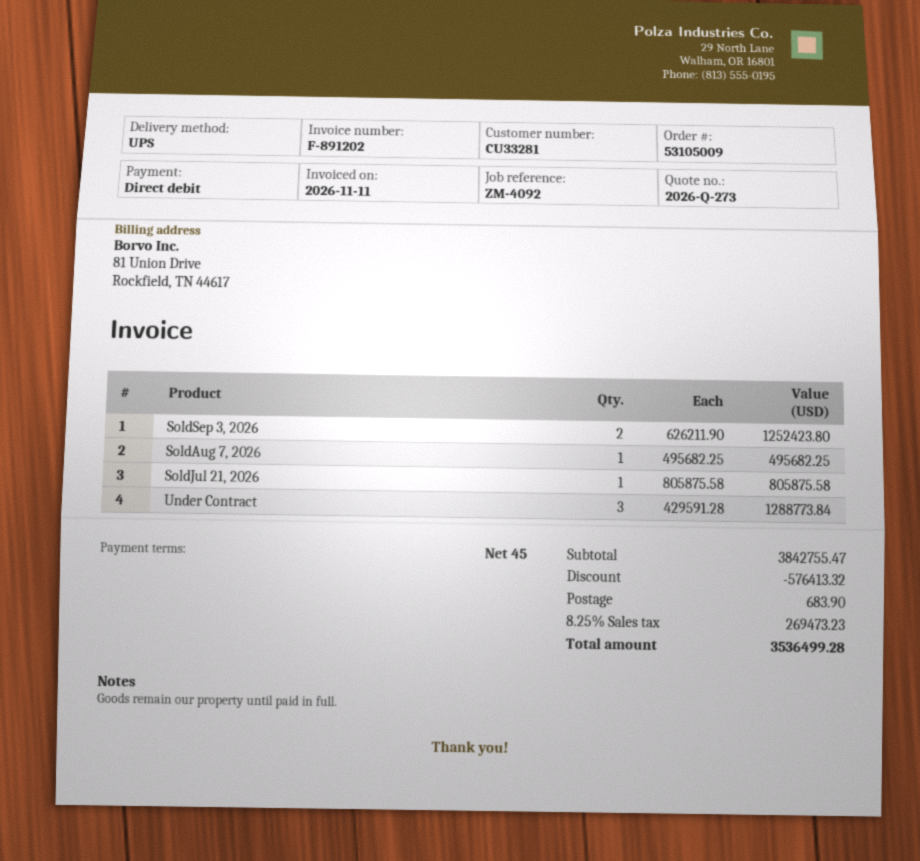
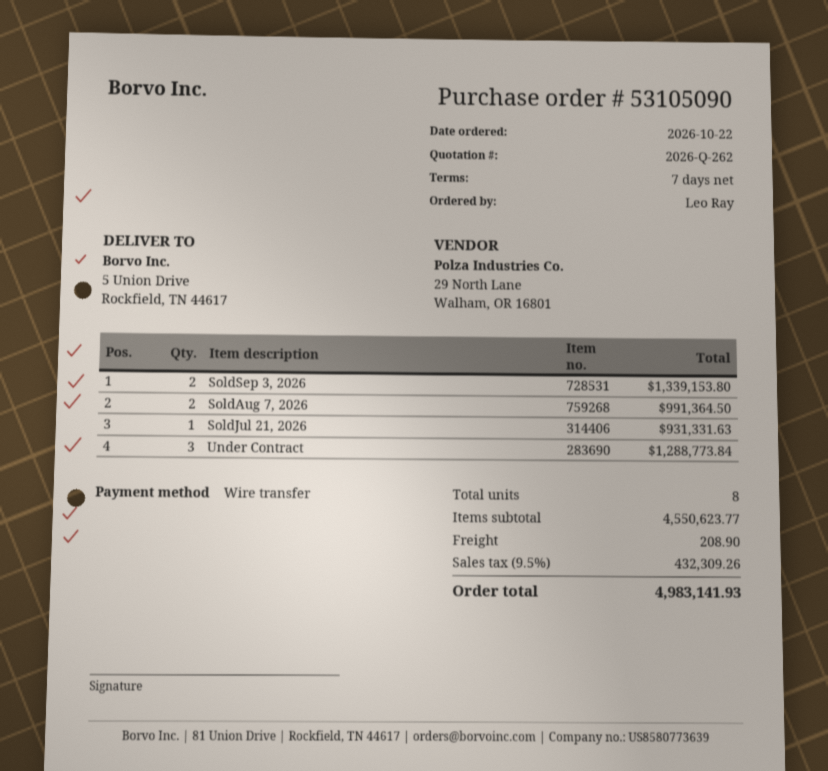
quote number: 2026-Q-273 -> 2026-Q-262
order number: 53105009 -> 53105090
payment terms: 45 days -> 7 days
payment method: direct debit -> bank transfer
SoldSep 3, 2026: 2 for 1252423.80 -> 2 for 1339153.80
SoldAug 7, 2026: 1 for 495682.25 -> 2 for 991364.50
SoldJul 21, 2026: 1 for 805875.58 -> 1 for 931331.63
subtotal: 3842755.47 -> 4550623.77
discount: 576413.32 -> none
shipping: 683.90 -> 208.90
tax: 8.25% = 269473.23 -> 9.5% = 432309.26
total: 3536499.28 -> 4983141.93

